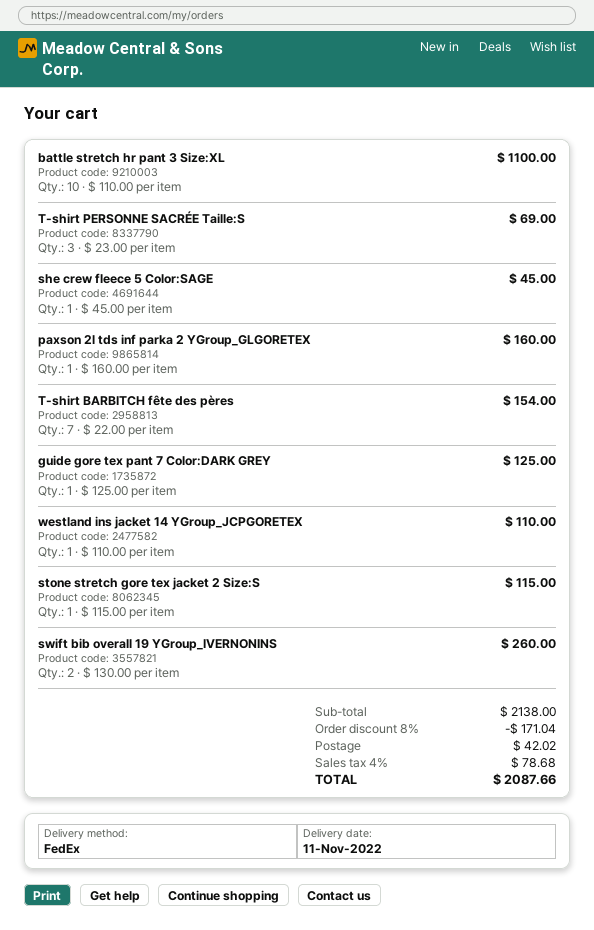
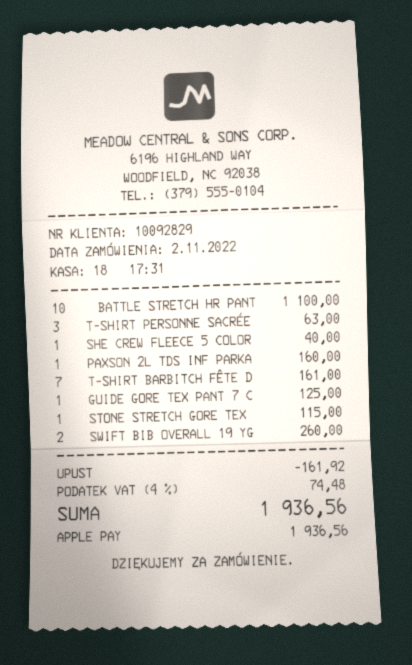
T-shirt PERSONNE SACRÉE Taille:S: 3 for 69.00 -> 3 for 63.00
she crew fleece 5 Color:SAGE: 1 for 45.00 -> 1 for 40.00
T-shirt BARBITCH fête des pères: 7 for 154.00 -> 7 for 161.00
westland ins jacket 14 YGroup_JCPGORETEX: 1 for 110.00 -> none
discount: 171.04 -> 161.92
shipping: 42.02 -> none
tax: 4% = 78.68 -> 4% = 74.48
total: 2087.66 -> 1936.56

